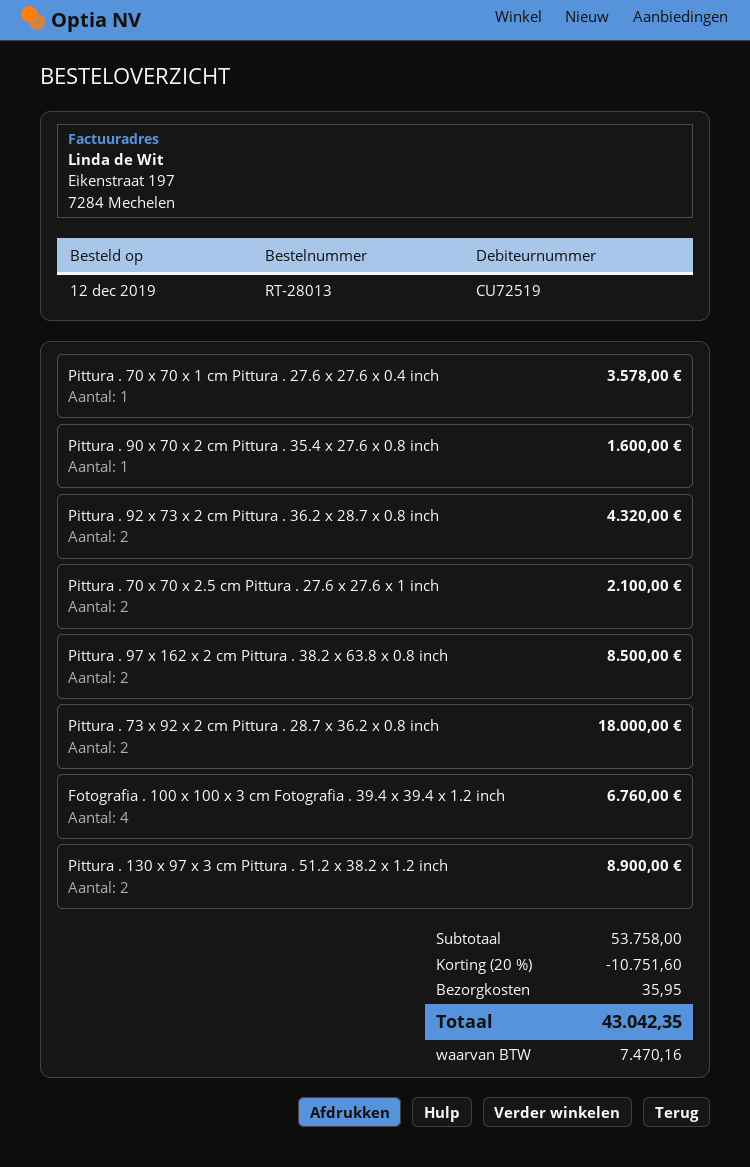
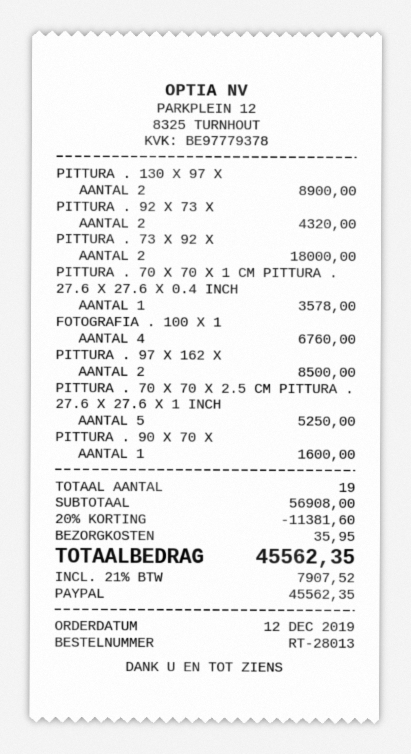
Pittura . 70 x 70 x 2.5 cm Pittura . 27.6 x 27.6 x 1 inch: 2 for 2100.00 -> 5 for 5250.00
subtotal: 53758.00 -> 56908.00
discount: 20% = 10751.60 -> 20% = 11381.60
tax: 7470.16 -> 7907.52
total: 43042.35 -> 45562.35

